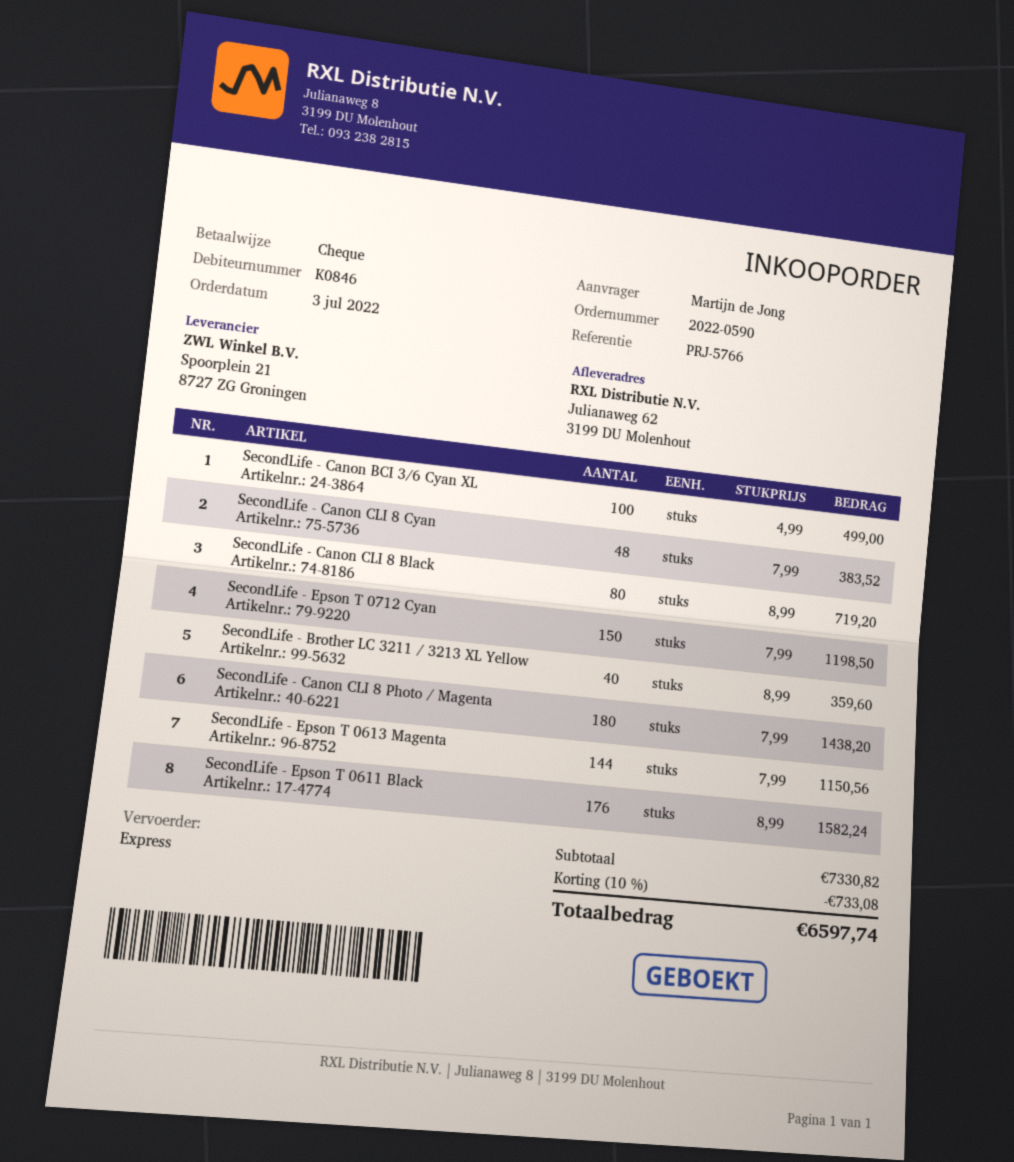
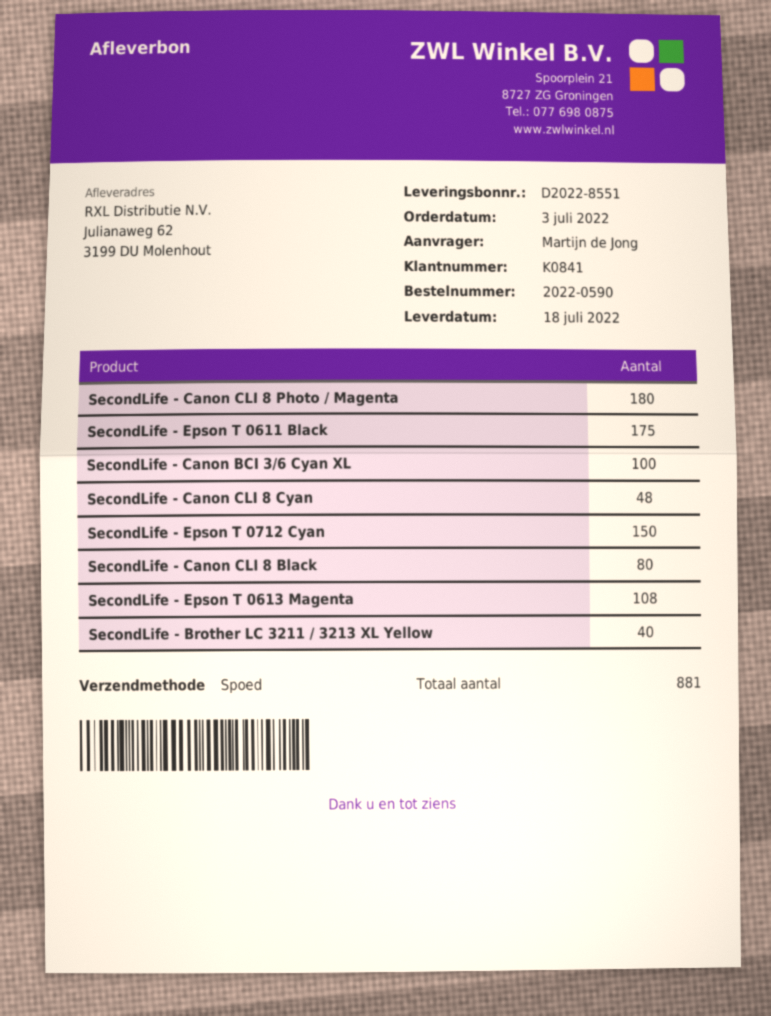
customer number: K0846 -> K0841
SecondLife - Epson T 0613 Magenta: 144 -> 108
SecondLife - Epson T 0611 Black: 176 -> 175

